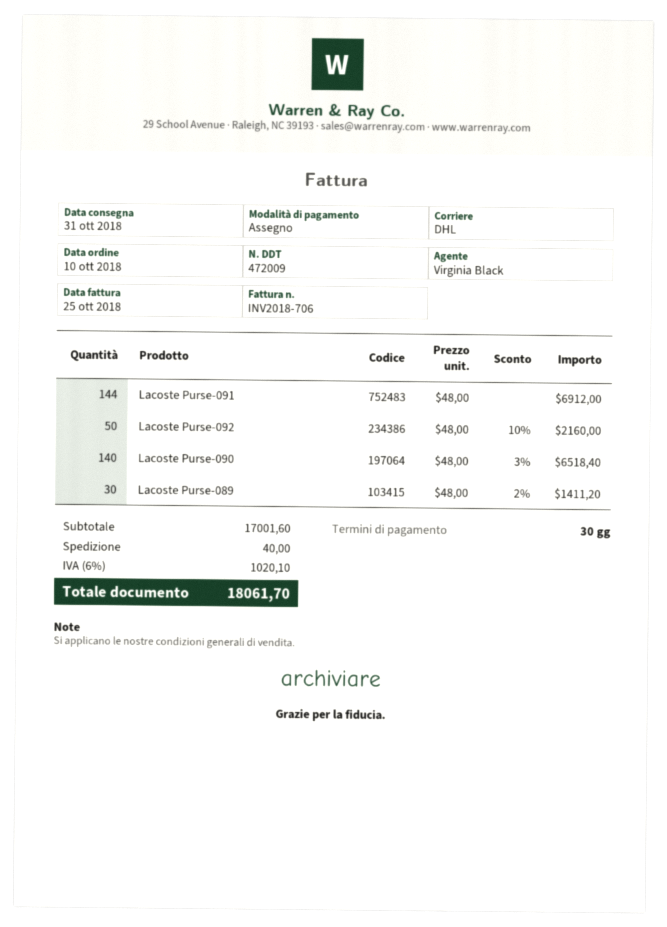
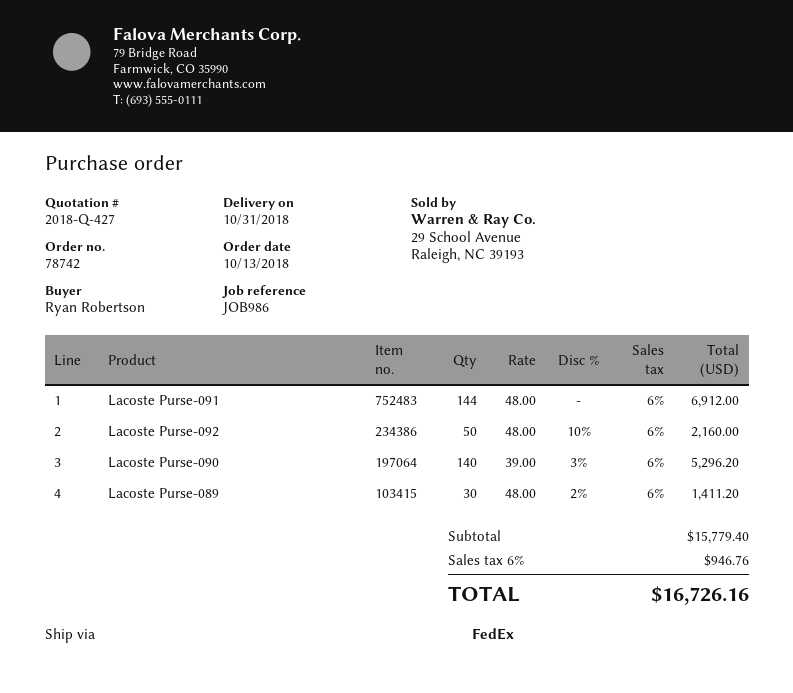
order date: 2018-10-10 -> 2018-10-13
shipping method: DHL -> FedEx
Lacoste Purse-090: 140 x 48.00 - 3% = 6518.40 -> 140 x 39.00 - 3% = 5296.20
subtotal: 17001.60 -> 15779.40
shipping: 40.00 -> none
tax: 6% = 1020.10 -> 6% = 946.76
total: 18061.70 -> 16726.16

